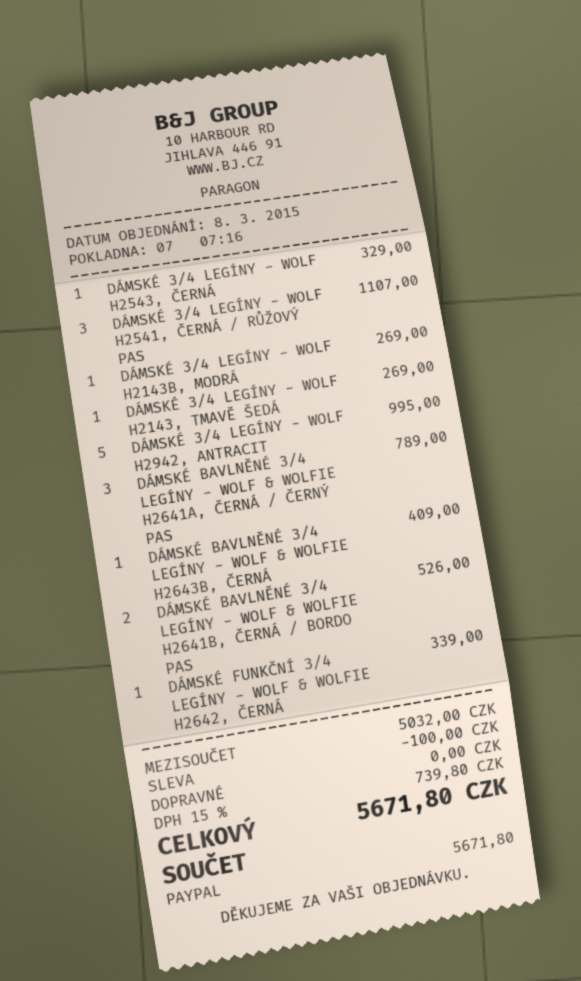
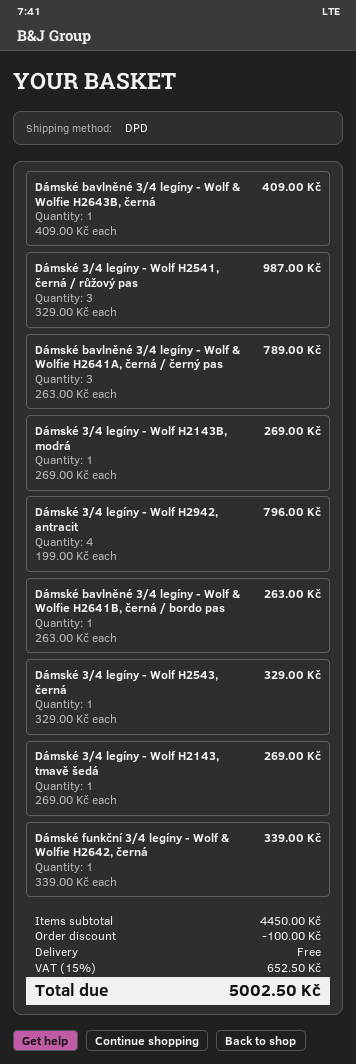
DÁMSKÉ 3/4 LEGÍNY - WOLF H2541, ČERNÁ / RŮŽOVÝ PAS: 3 for 1107.00 -> 3 for 987.00
DÁMSKÉ 3/4 LEGÍNY - WOLF H2942, ANTRACIT: 5 for 995.00 -> 4 for 796.00
DÁMSKÉ BAVLNĚNÉ 3/4 LEGÍNY - WOLF & WOLFIE H2641B, ČERNÁ / BORDO PAS: 2 for 526.00 -> 1 for 263.00
subtotal: 5032.00 -> 4450.00
tax: 15% = 739.80 -> 15% = 652.50
total: 5671.80 -> 5002.50

